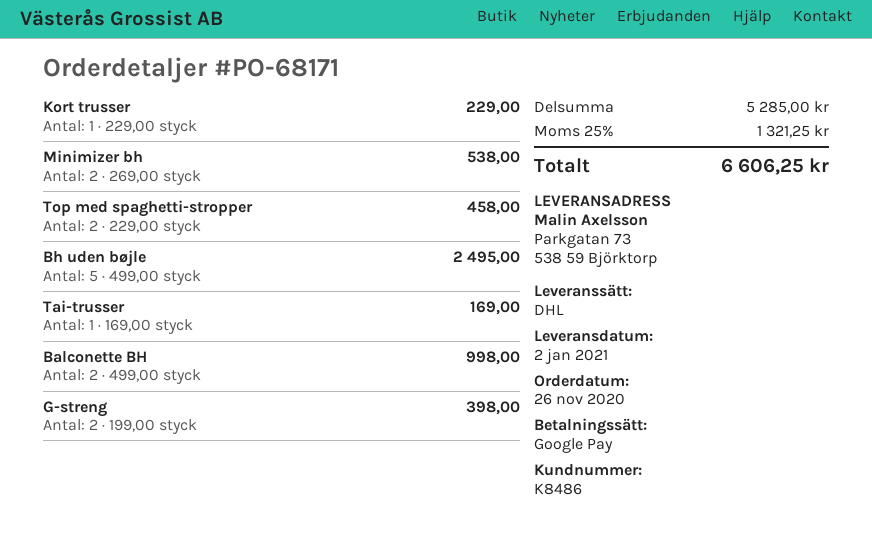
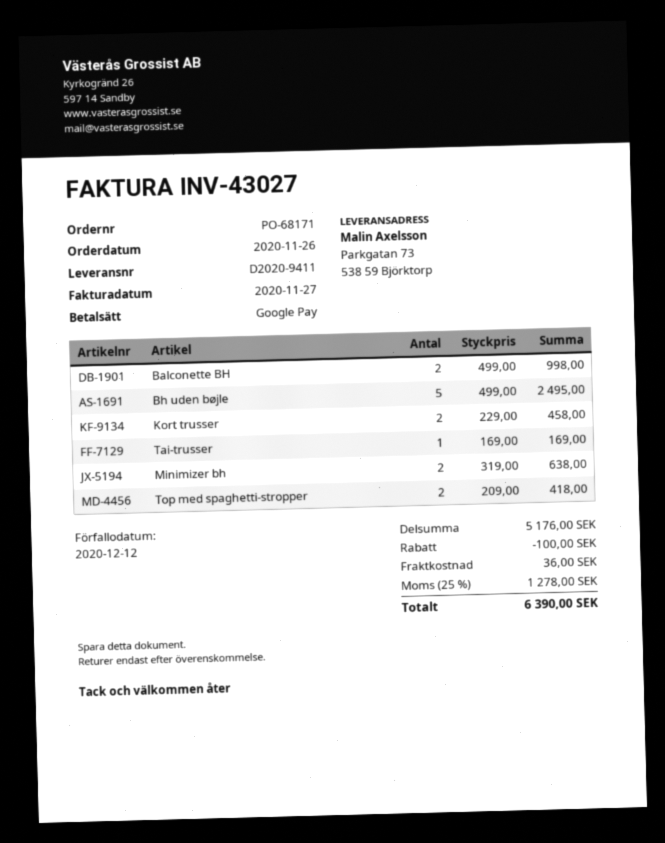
Kort trusser: 1 x 229.00 = 229.00 -> 2 x 229.00 = 458.00
Minimizer bh: 2 x 269.00 = 538.00 -> 2 x 319.00 = 638.00
Top med spaghetti-stropper: 2 x 229.00 = 458.00 -> 2 x 209.00 = 418.00
G-streng: 2 x 199.00 = 398.00 -> none
subtotal: 5285.00 -> 5176.00
discount: none -> 100.00
shipping: none -> 36.00
tax: 25% = 1321.25 -> 25% = 1278.00
total: 6606.25 -> 6390.00

